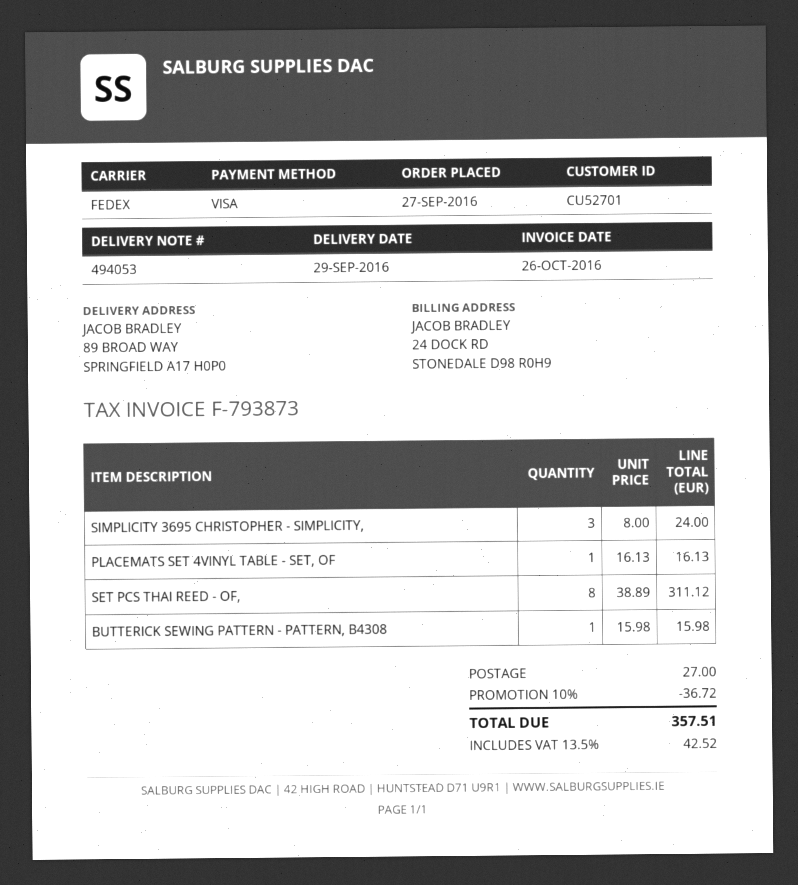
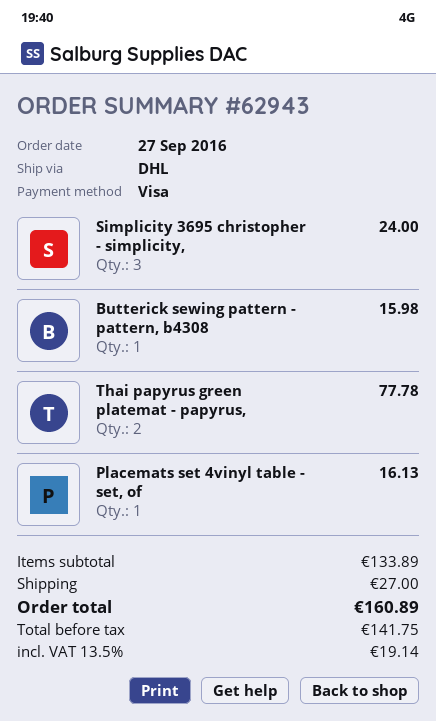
shipping method: FedEx -> DHL
SET PCS THAI REED - OF,: 8 for 311.12 -> none
Thai papyrus green platemat - papyrus,: none -> 2 for 77.78
discount: 10% = 36.72 -> none
tax: 13.5% = 42.52 -> 13.5% = 19.14
total: 357.51 -> 160.89

